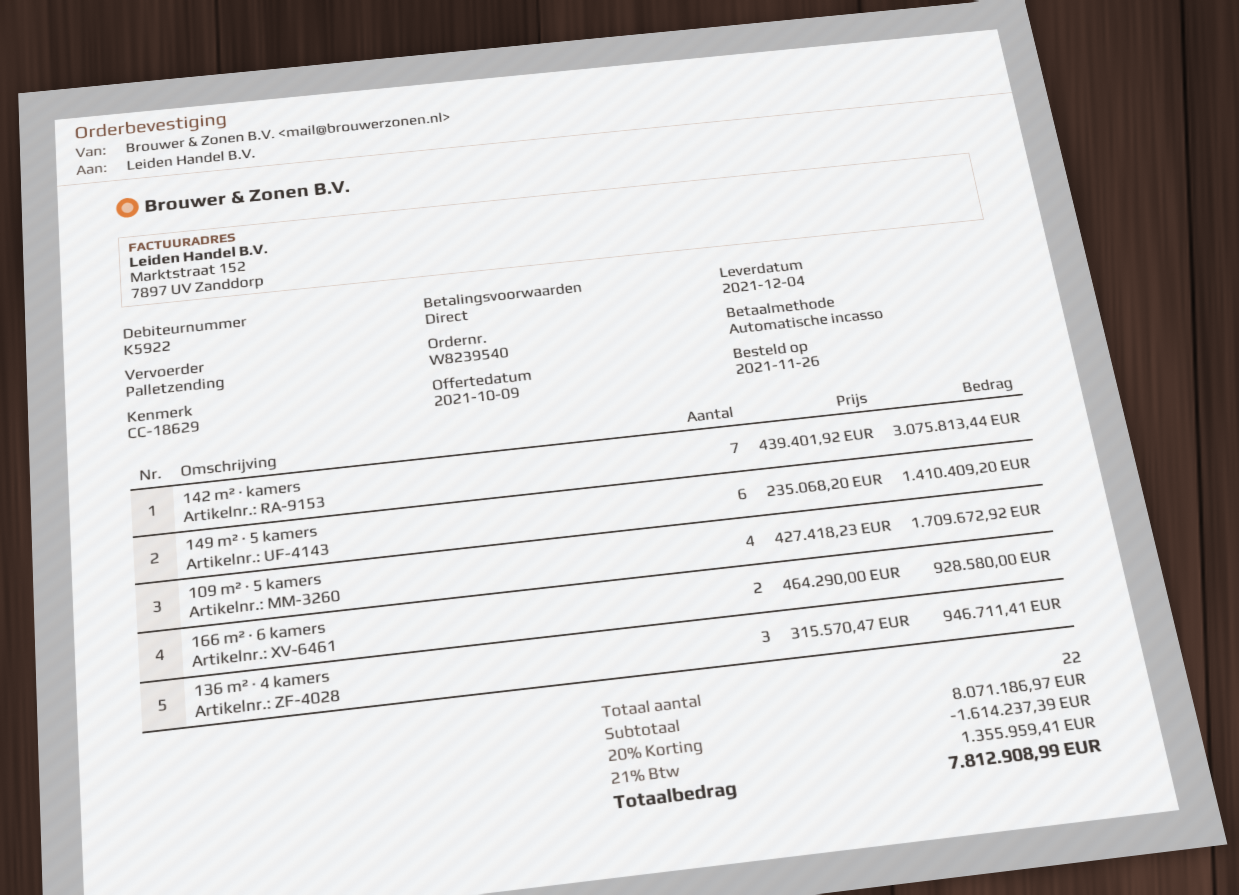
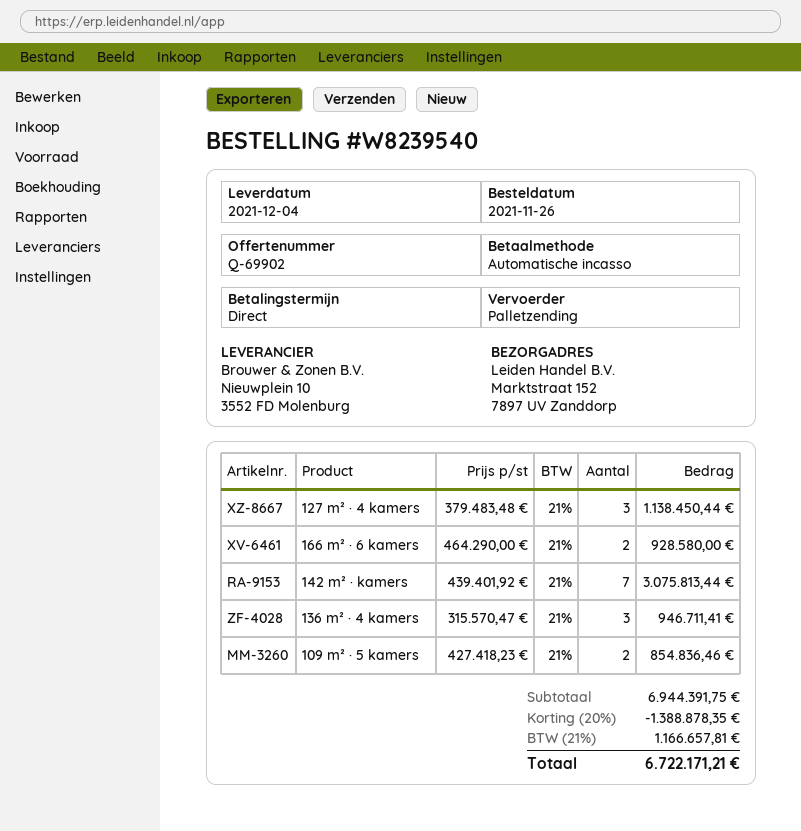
149 m² · 5 kamers: 6 x 235068.20 = 1410409.20 -> none
109 m² · 5 kamers: 4 x 427418.23 = 1709672.92 -> 2 x 427418.23 = 854836.46
127 m² · 4 kamers: none -> 3 x 379483.48 = 1138450.44
subtotal: 8071186.97 -> 6944391.75
discount: 20% = 1614237.39 -> 20% = 1388878.35
tax: 21% = 1355959.41 -> 21% = 1166657.81
total: 7812908.99 -> 6722171.21

